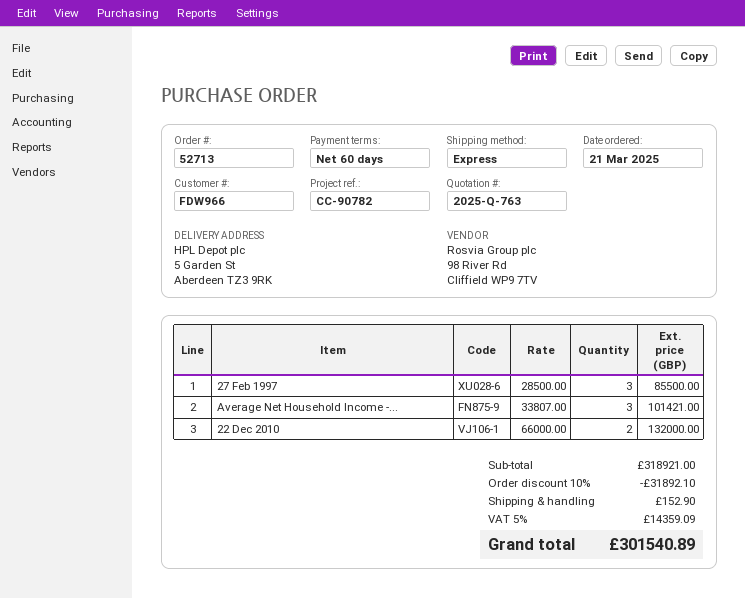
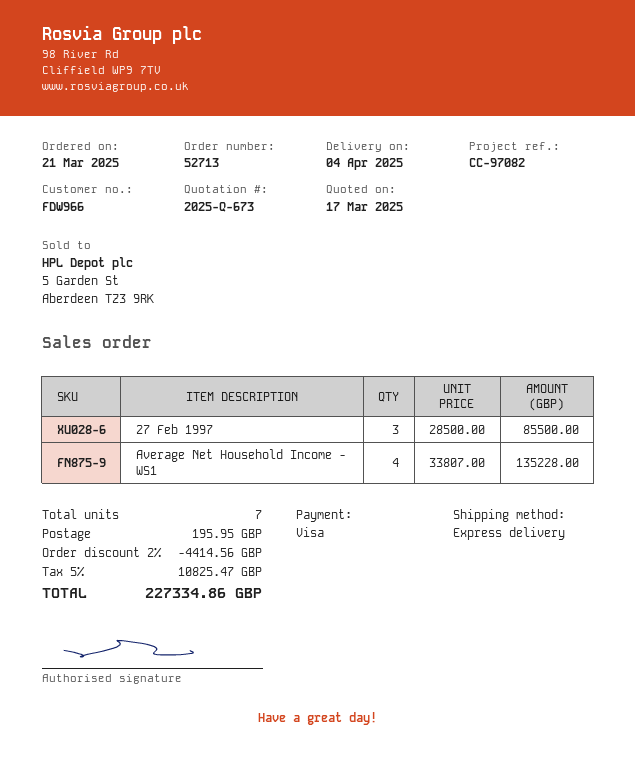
quote number: 2025-Q-763 -> 2025-Q-673
reference: CC-90782 -> CC-97082
Average Net Household Income -...: 3 x 33807.00 = 101421.00 -> 4 x 33807.00 = 135228.00
22 Dec 2010: 2 x 66000.00 = 132000.00 -> none
discount: 10% = 31892.10 -> 2% = 4414.56
shipping: 152.90 -> 195.95
tax: 5% = 14359.09 -> 5% = 10825.47
total: 301540.89 -> 227334.86

